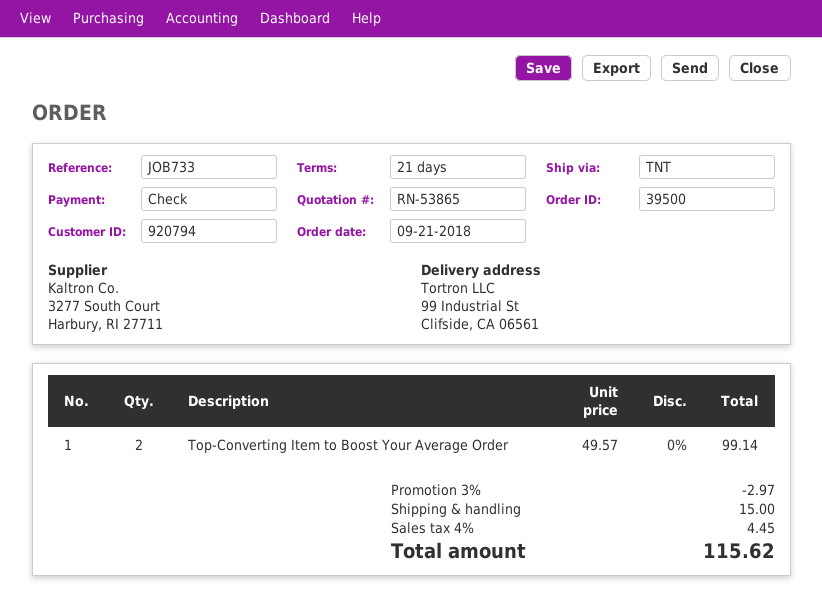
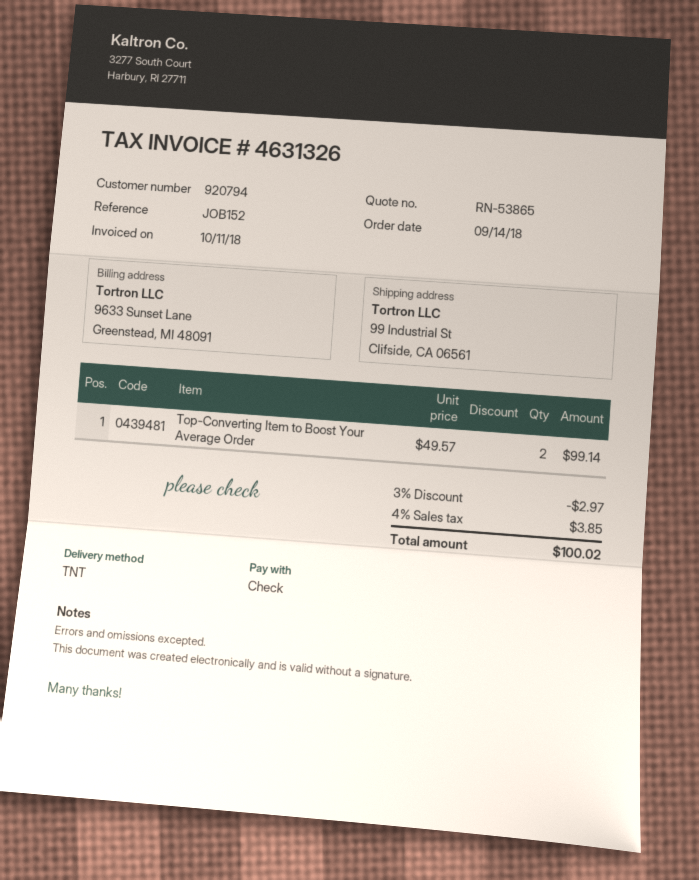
order date: 2018-09-21 -> 2018-09-14
reference: JOB733 -> JOB152
shipping: 15.00 -> none
tax: 4% = 4.45 -> 4% = 3.85
total: 115.62 -> 100.02

